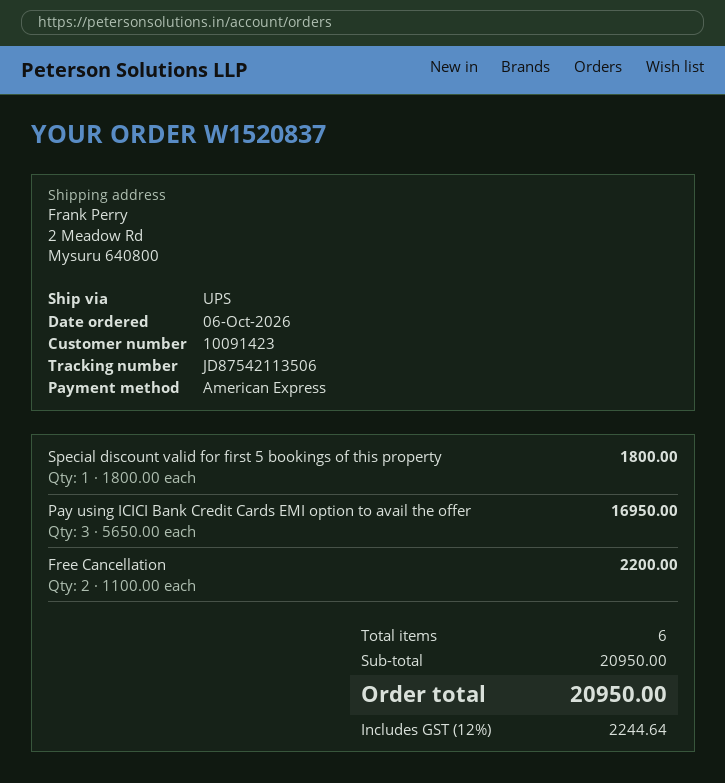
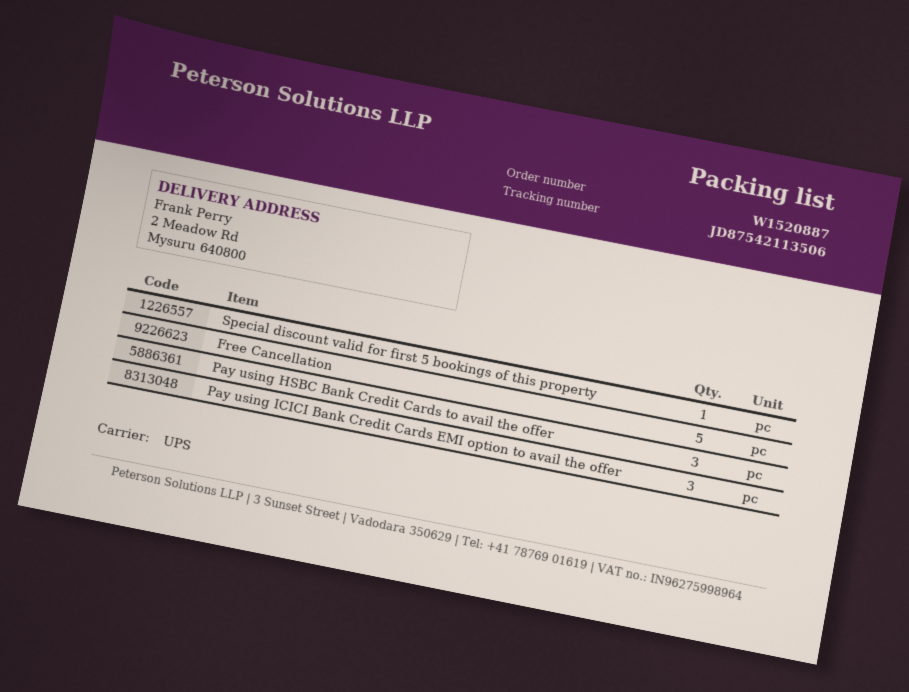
order number: W1520837 -> W1520887
Free Cancellation: 2 -> 5
Pay using HSBC Bank Credit Cards to avail the offer: none -> 3

